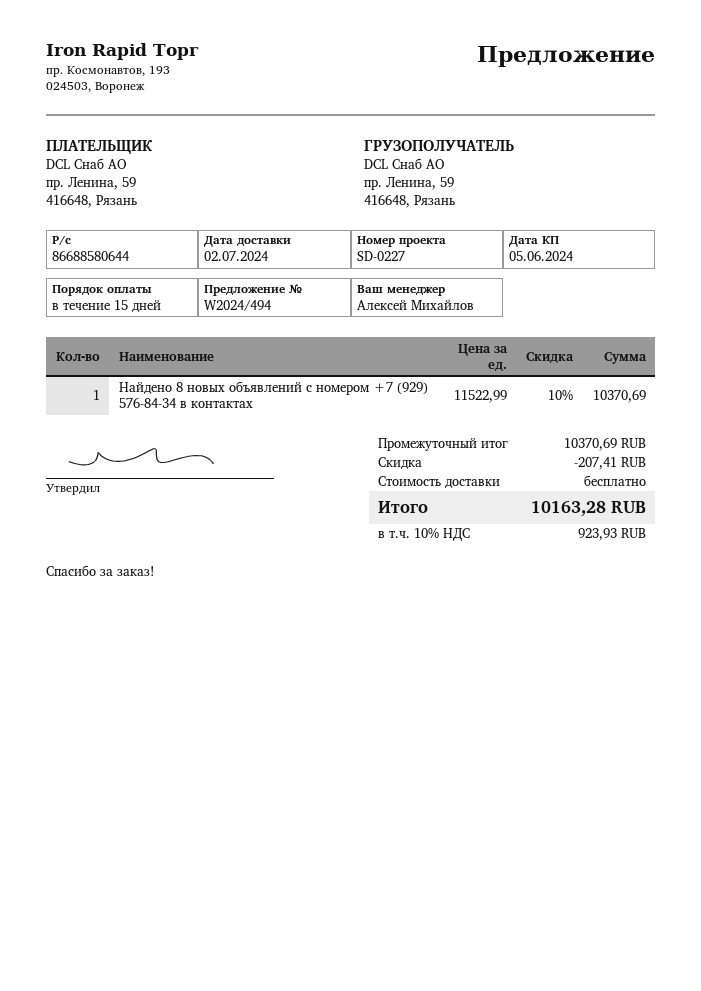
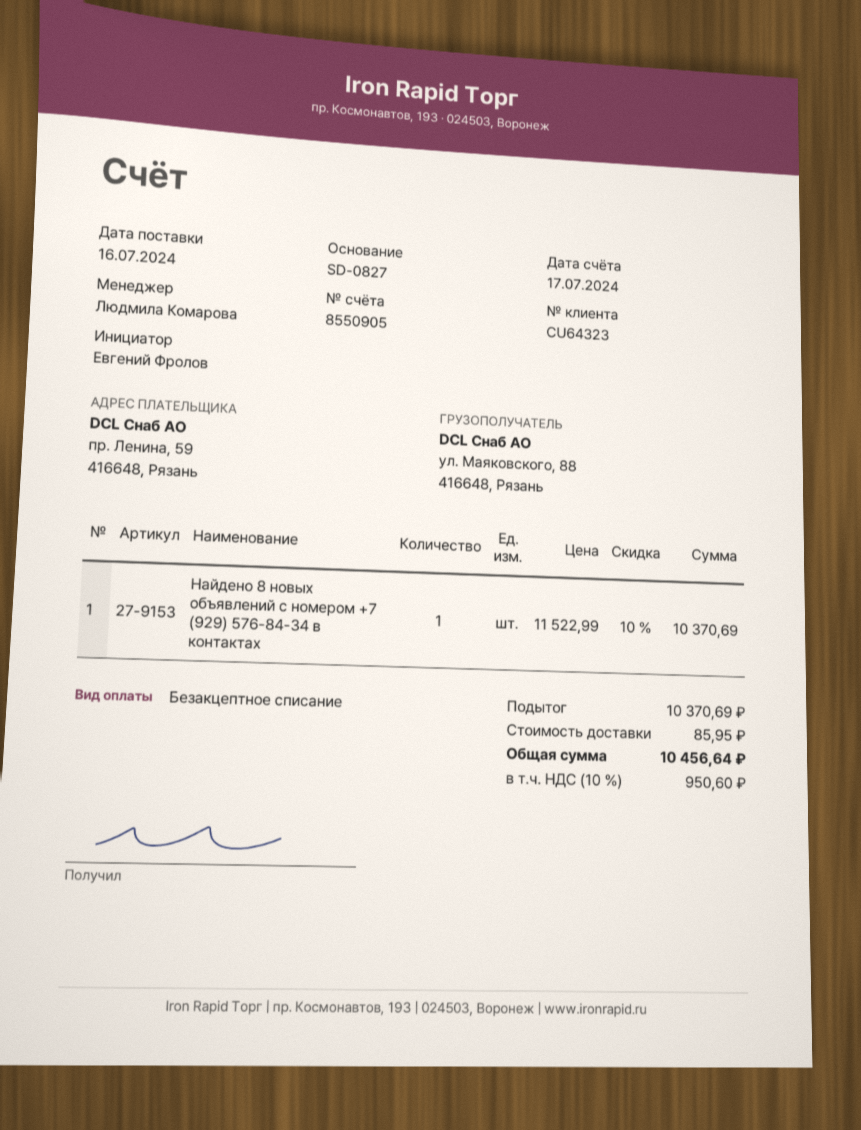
delivery date: 2024-07-02 -> 2024-07-16
reference: SD-0227 -> SD-0827
sales rep: Алексей Михайлов -> Людмила Комарова
ship to: пр. Ленина, 59, 416648, Рязань -> ул. Маяковского, 88, 416648, Рязань
discount: 207.41 -> none
shipping: 0.00 -> 85.95
tax: 10% = 923.93 -> 10% = 950.60
total: 10163.28 -> 10456.64

